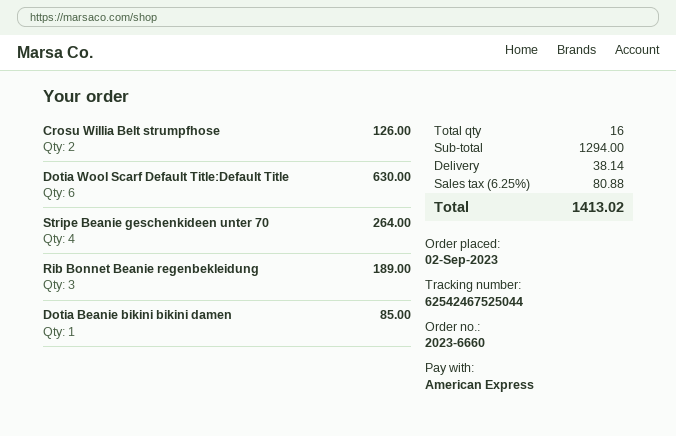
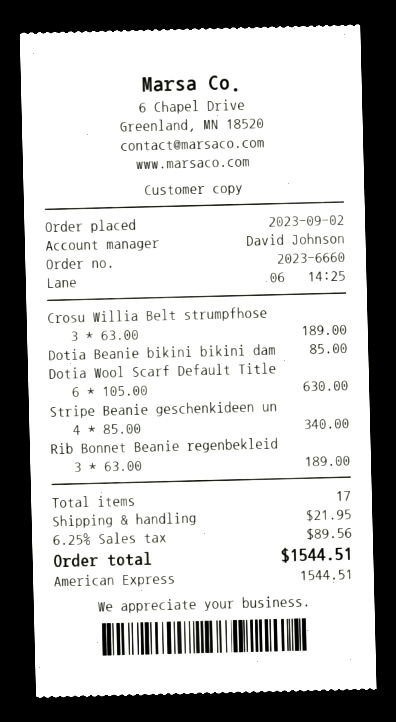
Crosu Willia Belt strumpfhose: 2 for 126.00 -> 3 for 189.00
Stripe Beanie geschenkideen unter 70: 4 for 264.00 -> 4 for 340.00
total quantity: 16 -> 17
shipping: 38.14 -> 21.95
tax: 6.25% = 80.88 -> 6.25% = 89.56
total: 1413.02 -> 1544.51

